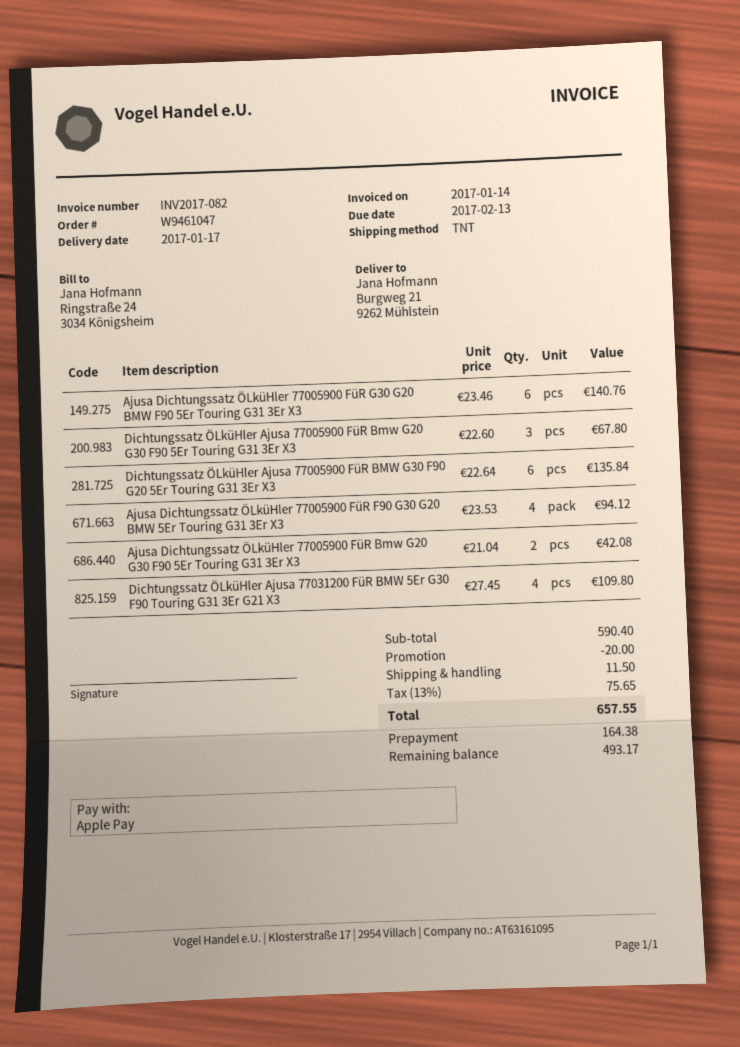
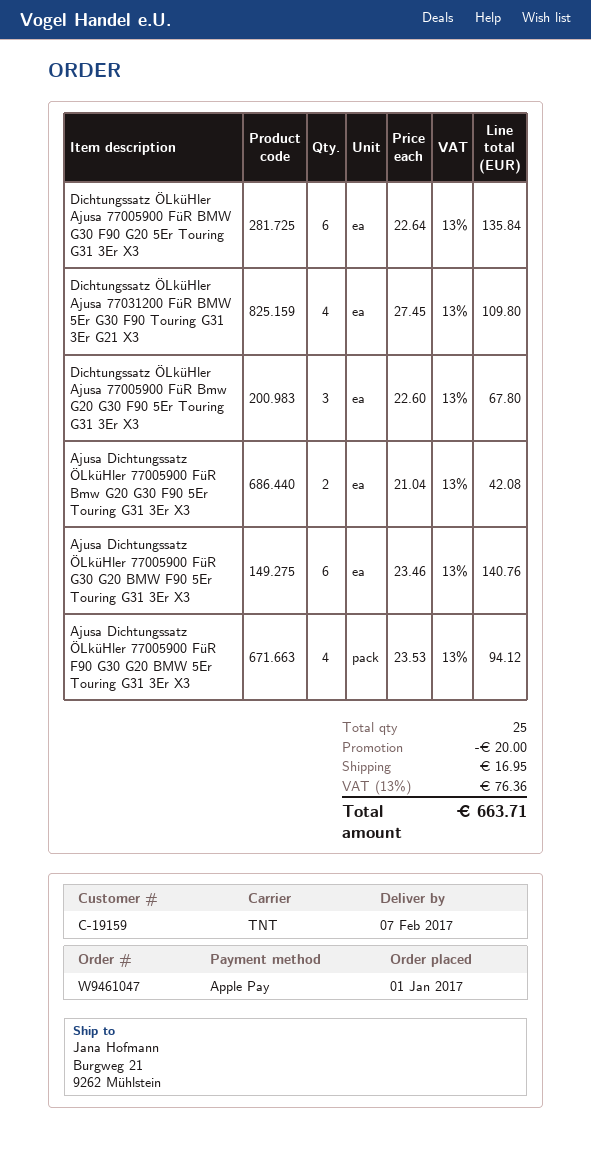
delivery date: 2017-01-17 -> 2017-02-07
shipping: 11.50 -> 16.95
tax: 13% = 75.65 -> 13% = 76.36
total: 657.55 -> 663.71

